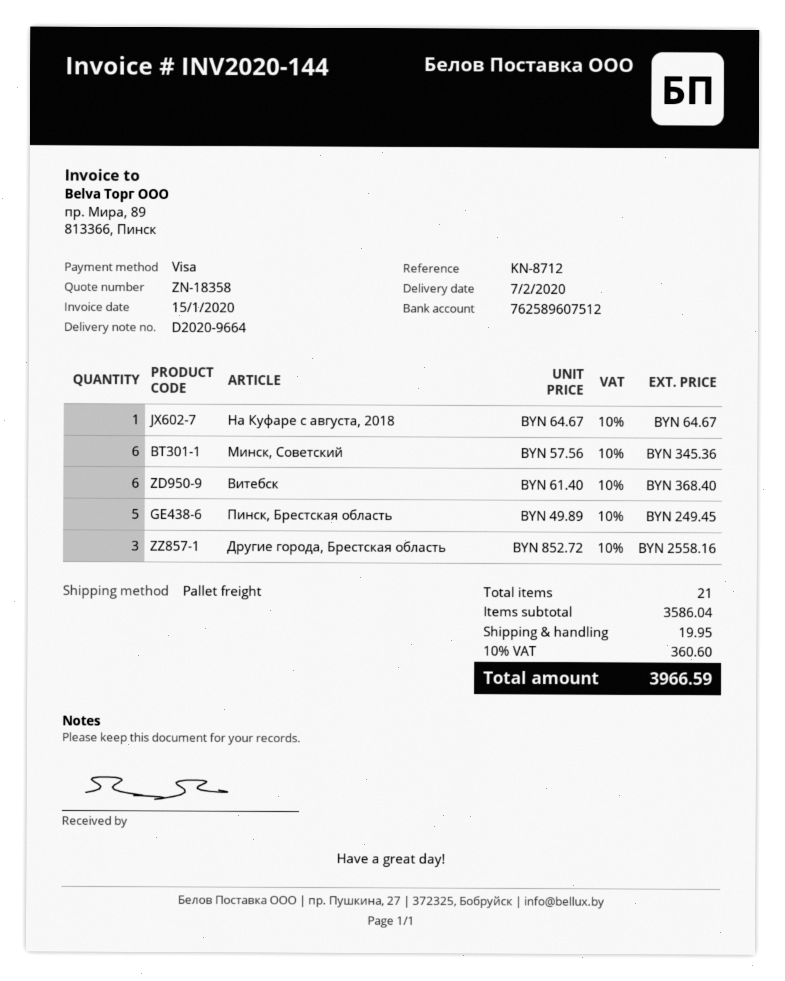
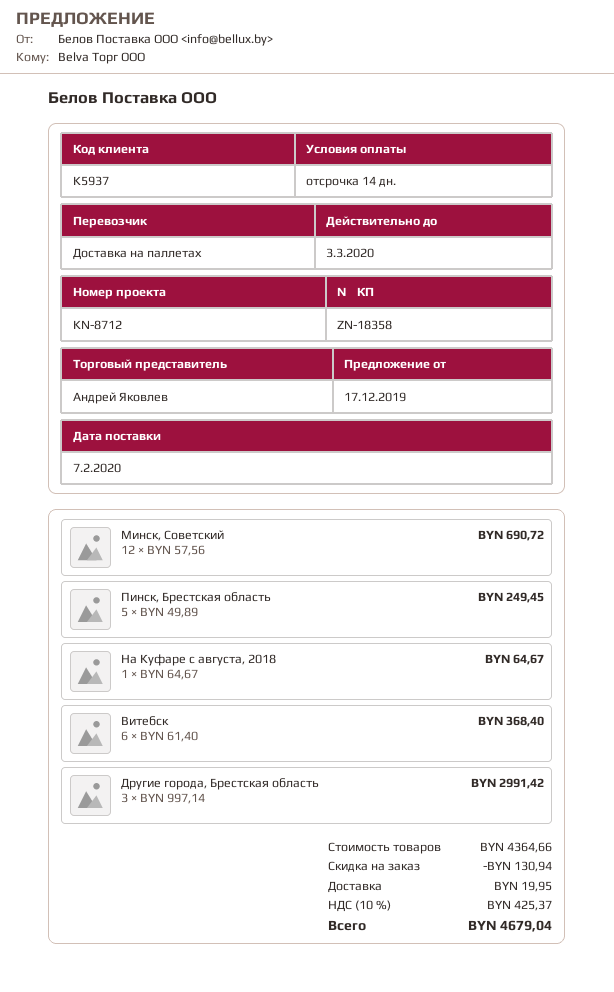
Минск, Советский: 6 x 57.56 = 345.36 -> 12 x 57.56 = 690.72
Другие города, Брестская область: 3 x 852.72 = 2558.16 -> 3 x 997.14 = 2991.42
subtotal: 3586.04 -> 4364.66
discount: none -> 130.94
tax: 10% = 360.60 -> 10% = 425.37
total: 3966.59 -> 4679.04

